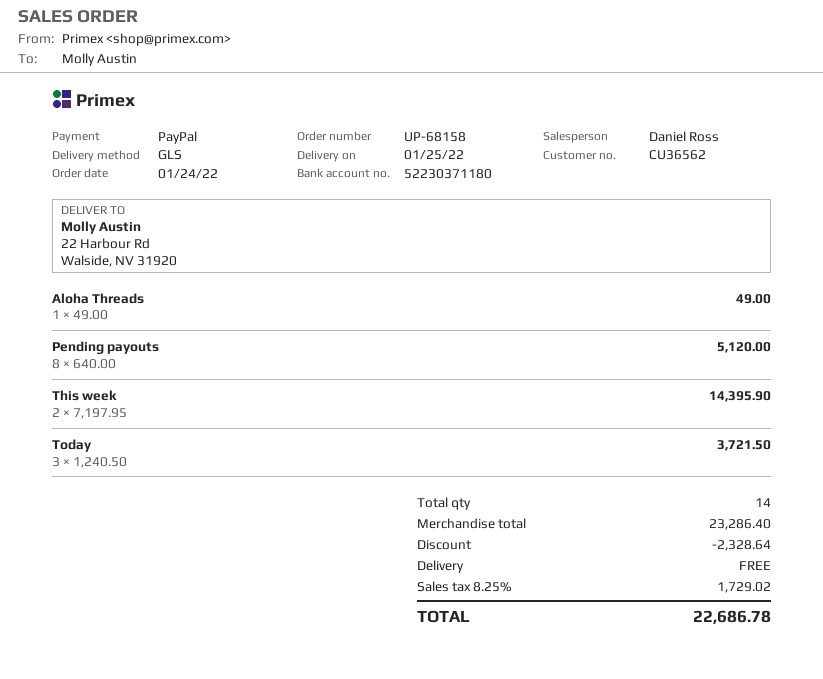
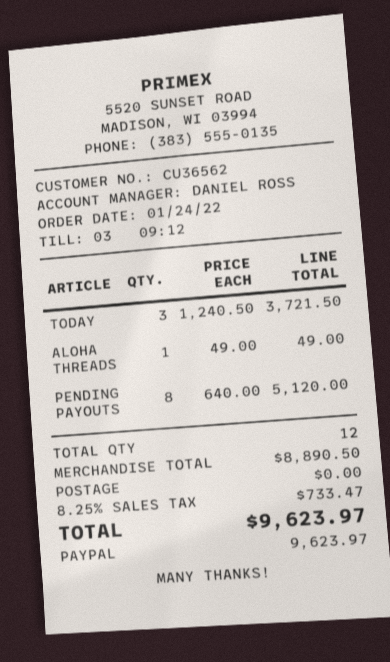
This week: 2 x 7197.95 = 14395.90 -> none
total quantity: 14 -> 12
subtotal: 23286.40 -> 8890.50
discount: 2328.64 -> none
tax: 8.25% = 1729.02 -> 8.25% = 733.47
total: 22686.78 -> 9623.97

